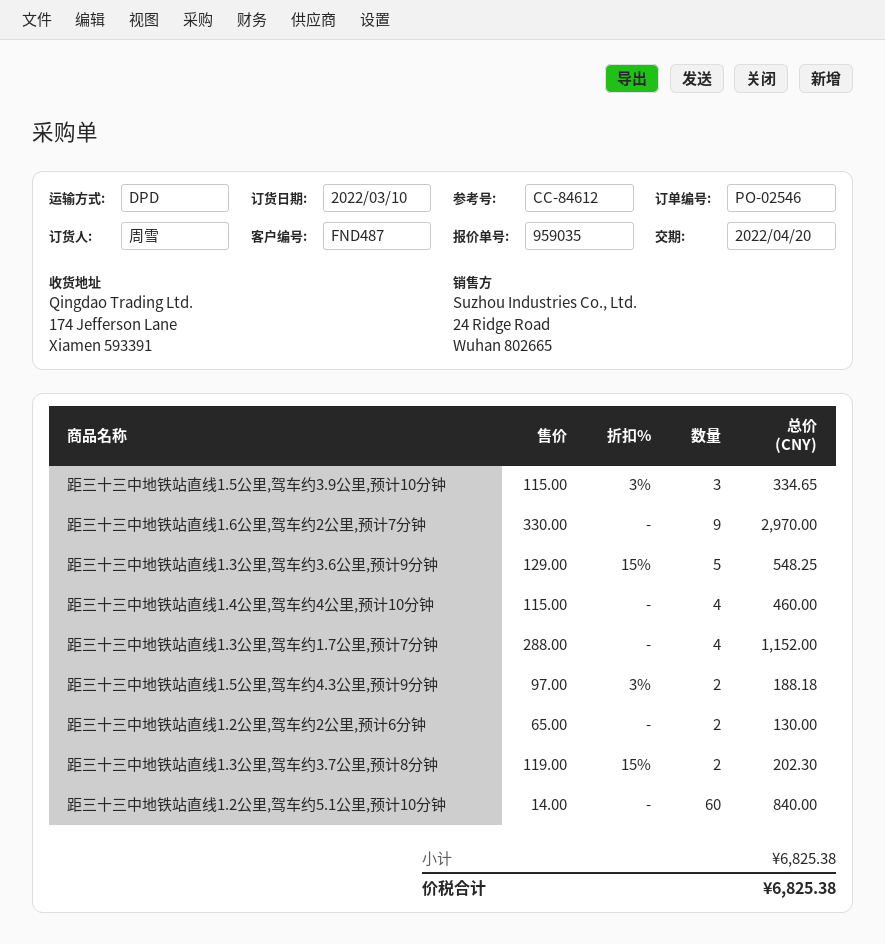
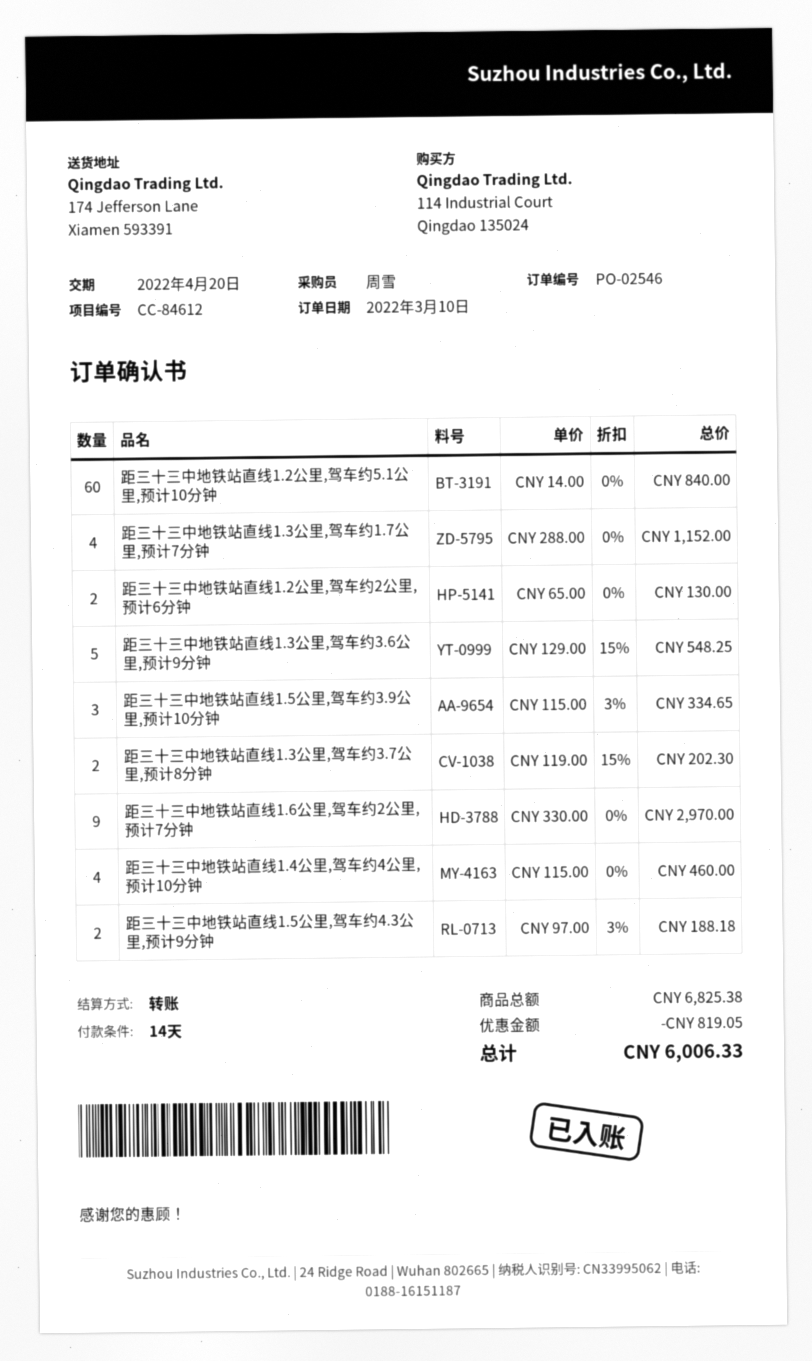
discount: none -> 819.05
total: 6825.38 -> 6006.33

